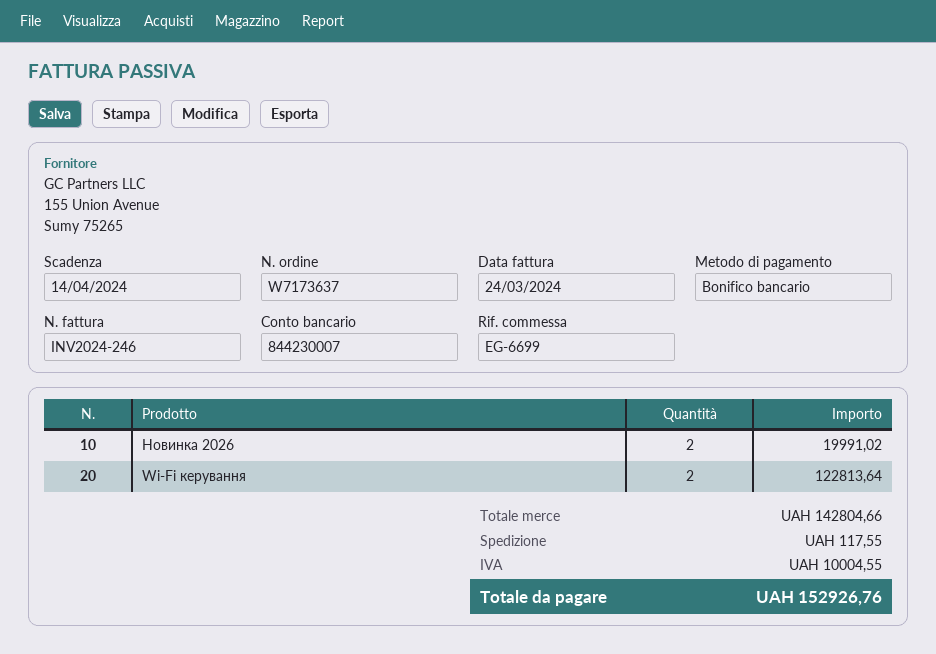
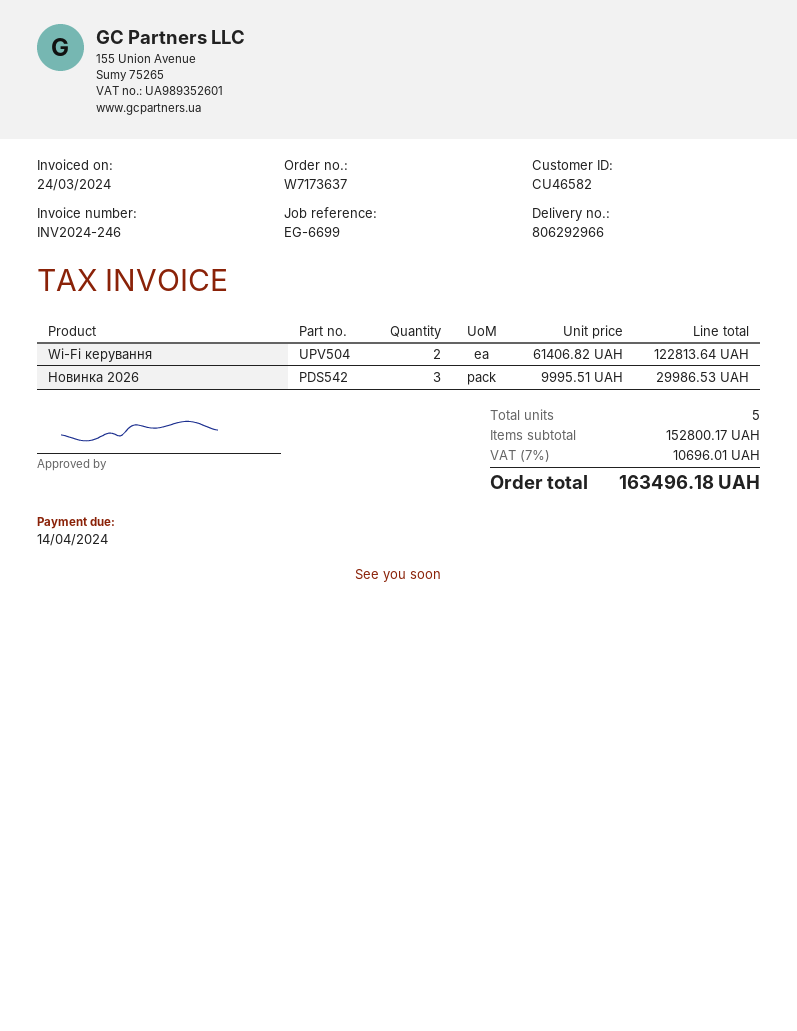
Новинка 2026: 2 for 19991.02 -> 3 for 29986.53
subtotal: 142804.66 -> 152800.17
shipping: 117.55 -> none
tax: 10004.55 -> 10696.01
total: 152926.76 -> 163496.18

